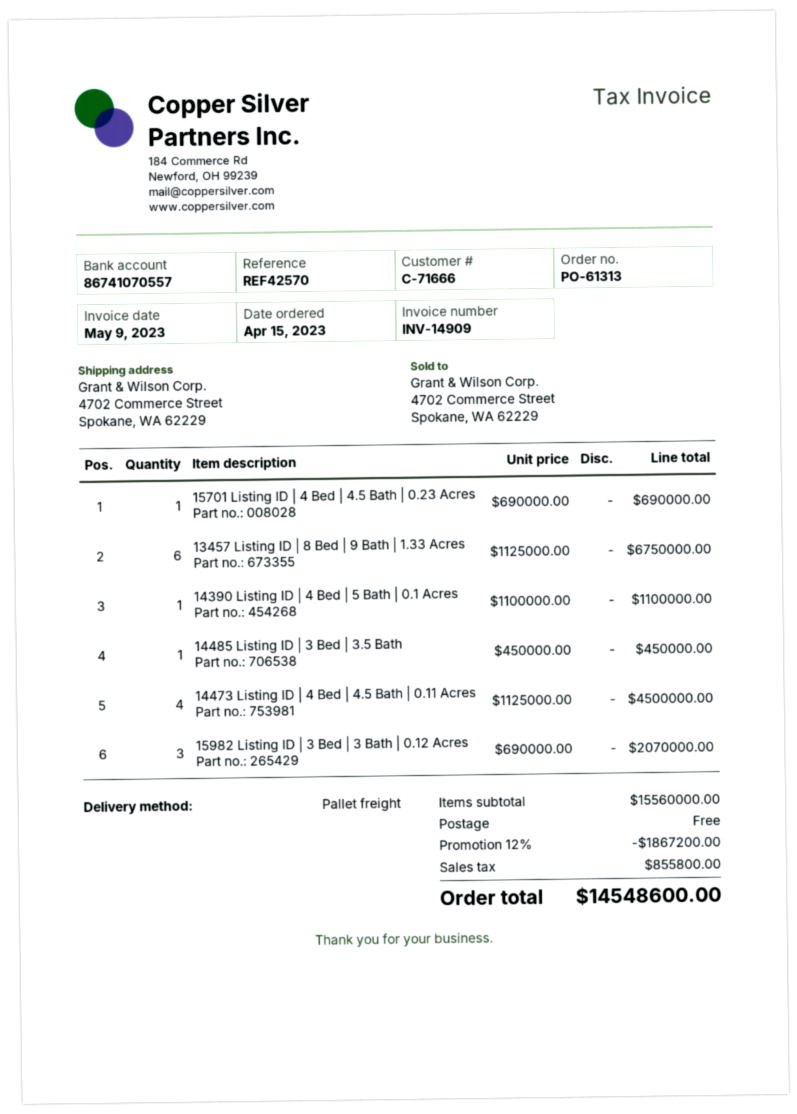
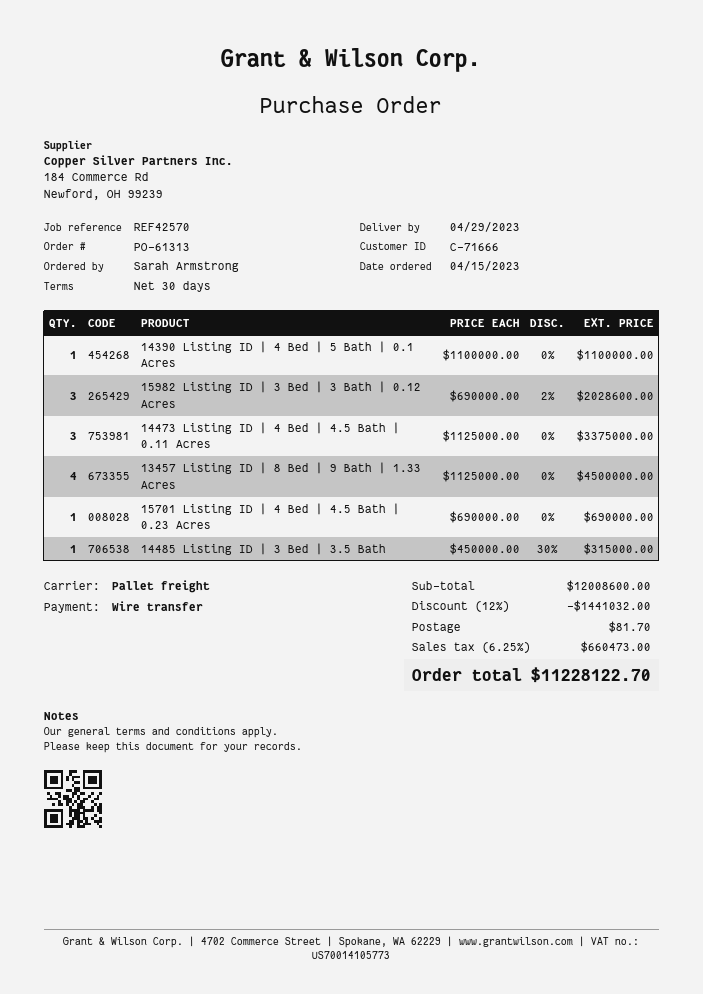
13457 Listing ID | 8 Bed | 9 Bath | 1.33 Acres: 6 x 1125000.00 = 6750000.00 -> 4 x 1125000.00 = 4500000.00
14485 Listing ID | 3 Bed | 3.5 Bath: 1 x 450000.00 = 450000.00 -> 1 x 450000.00 - 30% = 315000.00
14473 Listing ID | 4 Bed | 4.5 Bath | 0.11 Acres: 4 x 1125000.00 = 4500000.00 -> 3 x 1125000.00 = 3375000.00
15982 Listing ID | 3 Bed | 3 Bath | 0.12 Acres: 3 x 690000.00 = 2070000.00 -> 3 x 690000.00 - 2% = 2028600.00
subtotal: 15560000.00 -> 12008600.00
discount: 12% = 1867200.00 -> 12% = 1441032.00
shipping: 0.00 -> 81.70
tax: 855800.00 -> 660473.00
total: 14548600.00 -> 11228122.70

